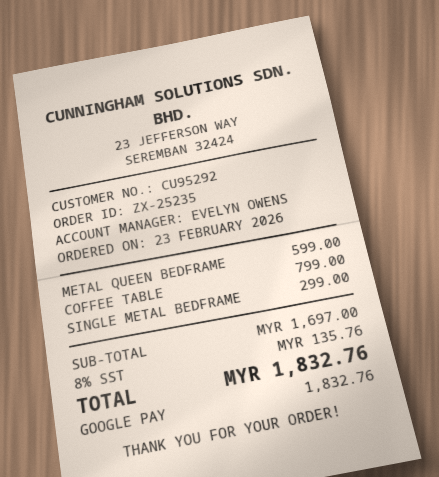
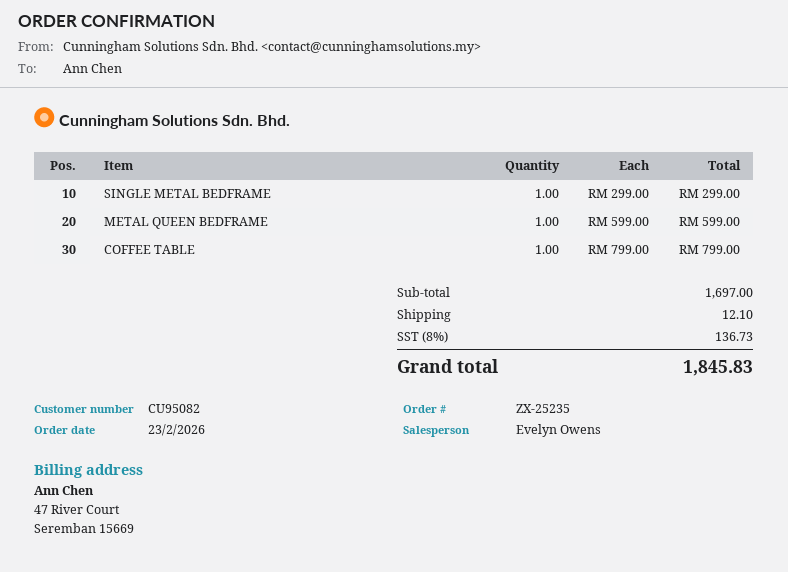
customer number: CU95292 -> CU95082
shipping: none -> 12.10
tax: 8% = 135.76 -> 8% = 136.73
total: 1832.76 -> 1845.83

